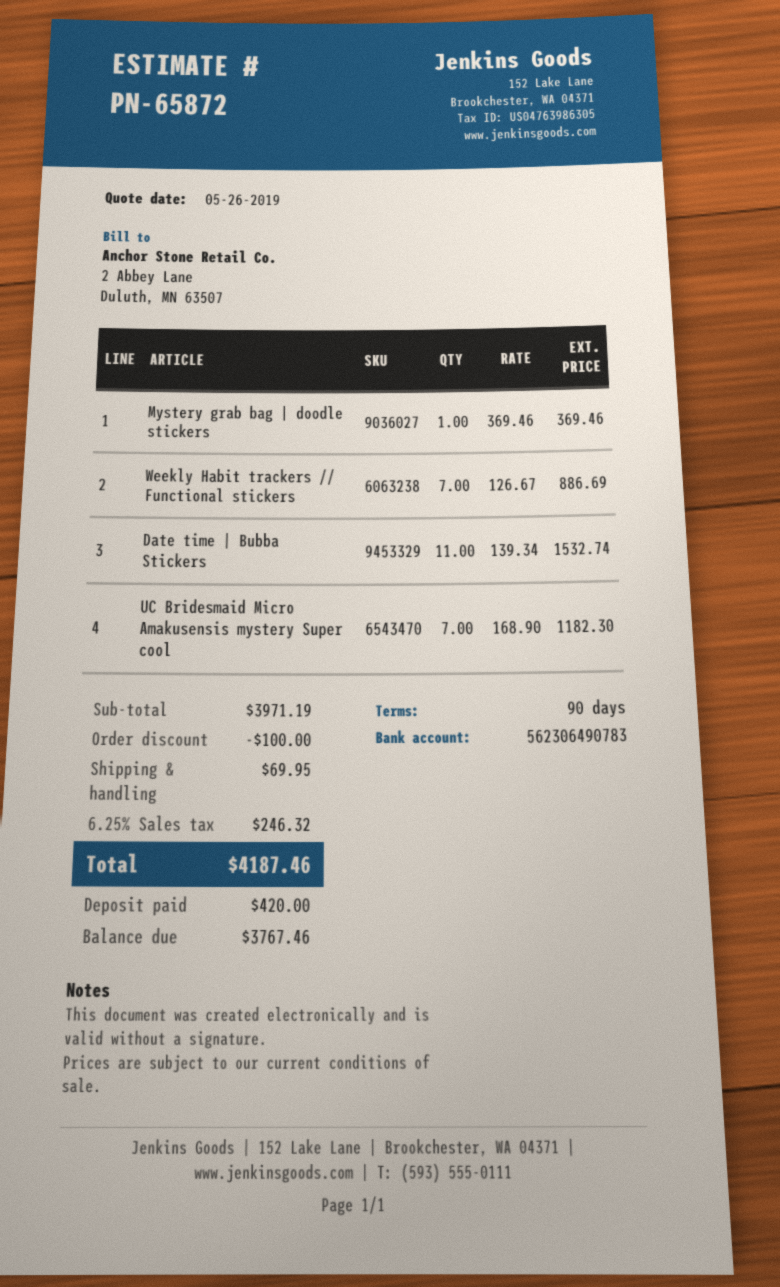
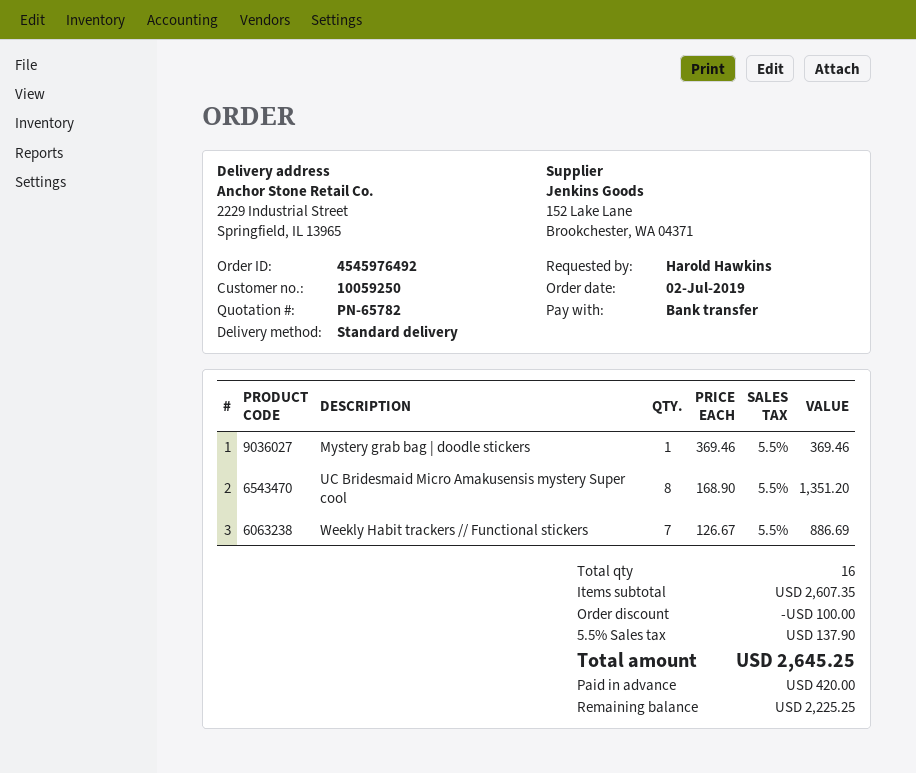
quote number: PN-65872 -> PN-65782
Date time | Bubba Stickers: 11 x 139.34 = 1532.74 -> none
UC Bridesmaid Micro Amakusensis mystery Super cool: 7 x 168.90 = 1182.30 -> 8 x 168.90 = 1351.20
subtotal: 3971.19 -> 2607.35
shipping: 69.95 -> none
tax: 6.25% = 246.32 -> 5.5% = 137.90
total: 4187.46 -> 2645.25
balance: 3767.46 -> 2225.25

